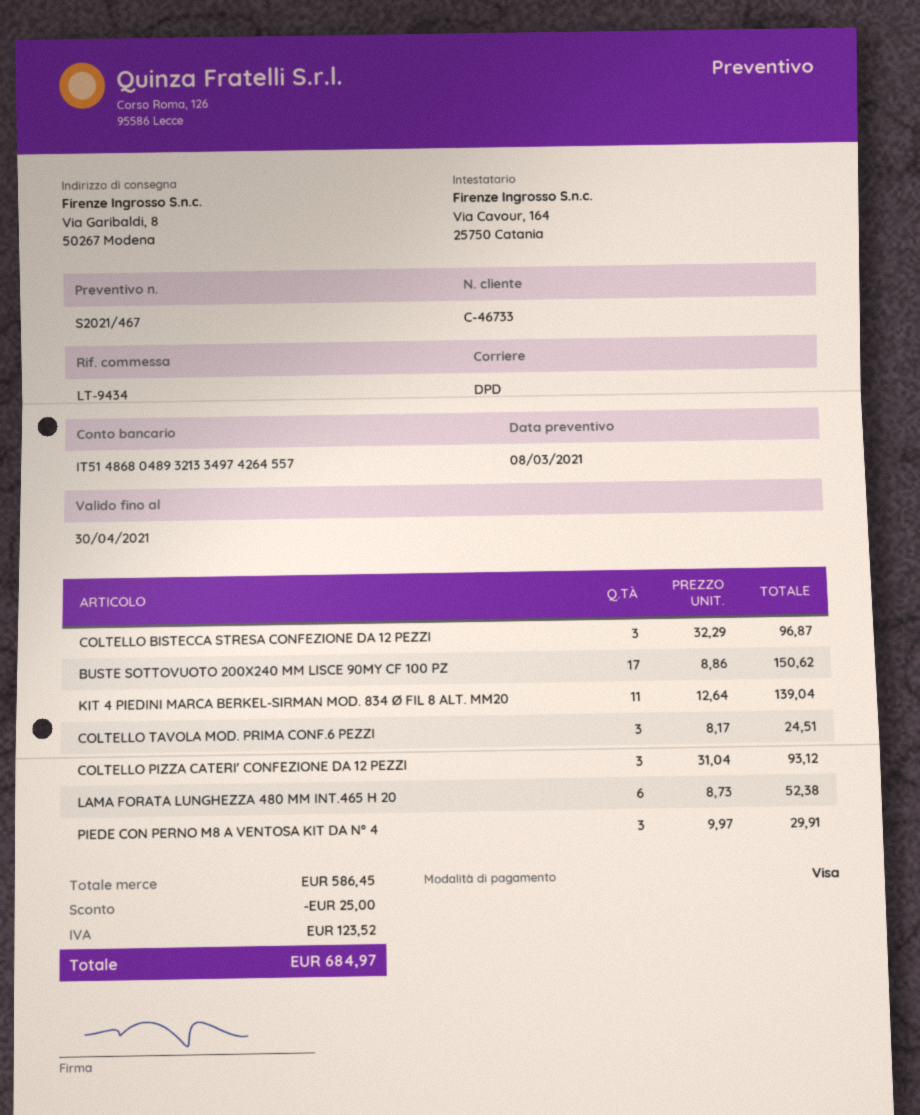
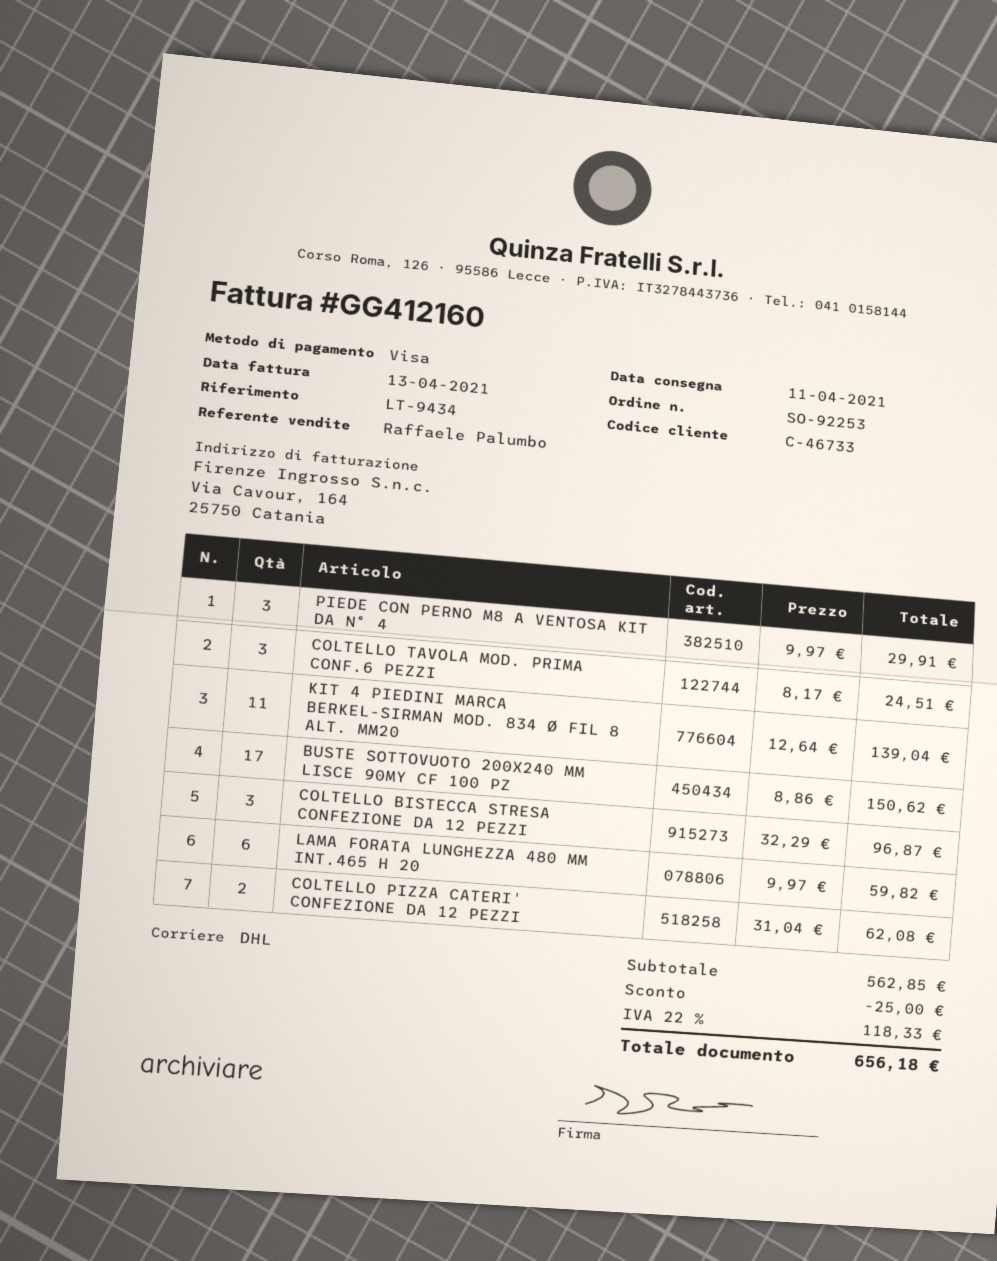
shipping method: DPD -> DHL
COLTELLO PIZZA CATERI' CONFEZIONE DA 12 PEZZI: 3 x 31.04 = 93.12 -> 2 x 31.04 = 62.08
LAMA FORATA LUNGHEZZA 480 MM INT.465 H 20: 6 x 8.73 = 52.38 -> 6 x 9.97 = 59.82
subtotal: 586.45 -> 562.85
tax: 123.52 -> 118.33
total: 684.97 -> 656.18

